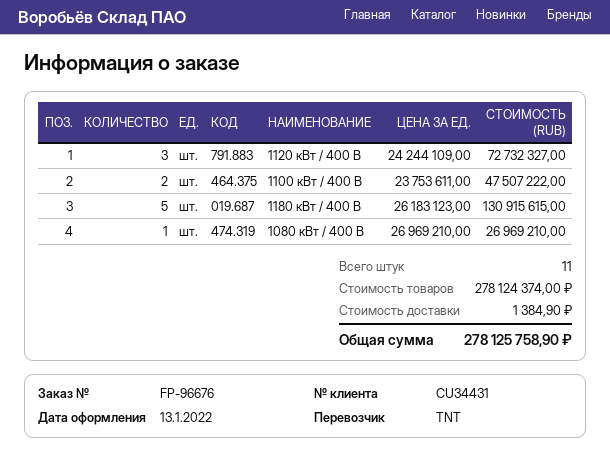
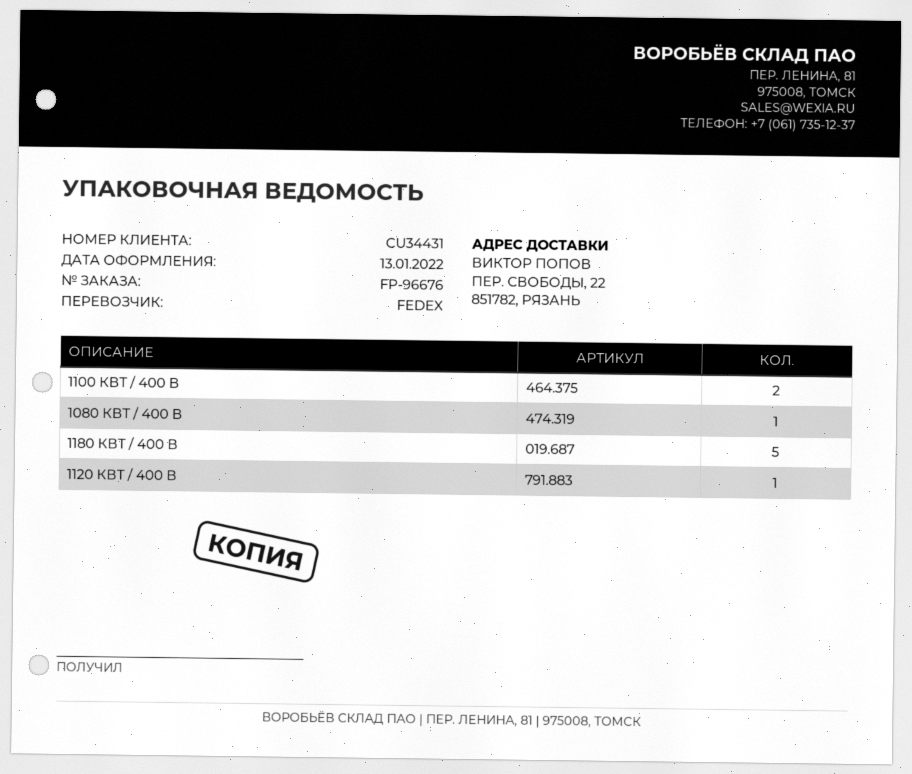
shipping method: TNT -> FedEx
1120 кВт / 400 В: 3 -> 1

